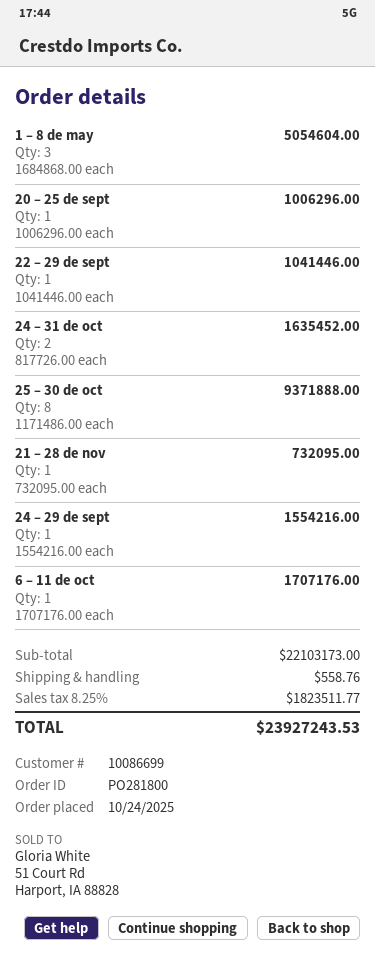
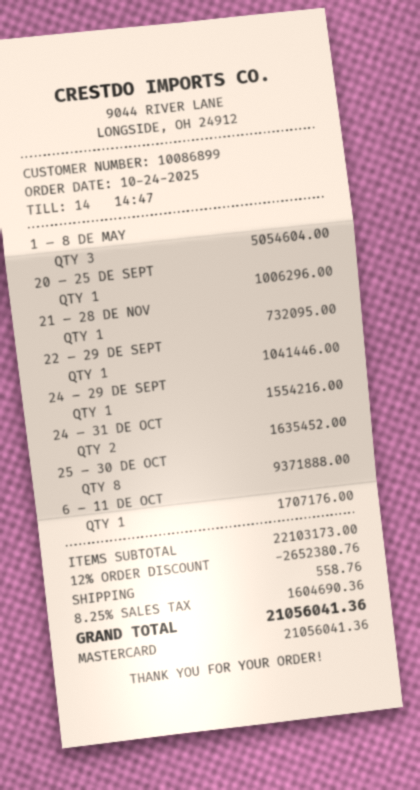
customer number: 10086699 -> 10086899
discount: none -> 12% = 2652380.76
tax: 8.25% = 1823511.77 -> 8.25% = 1604690.36
total: 23927243.53 -> 21056041.36

